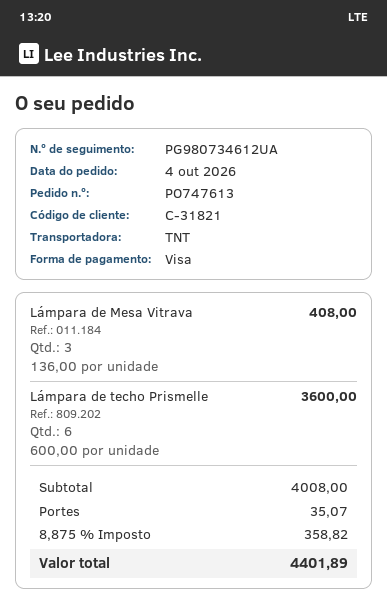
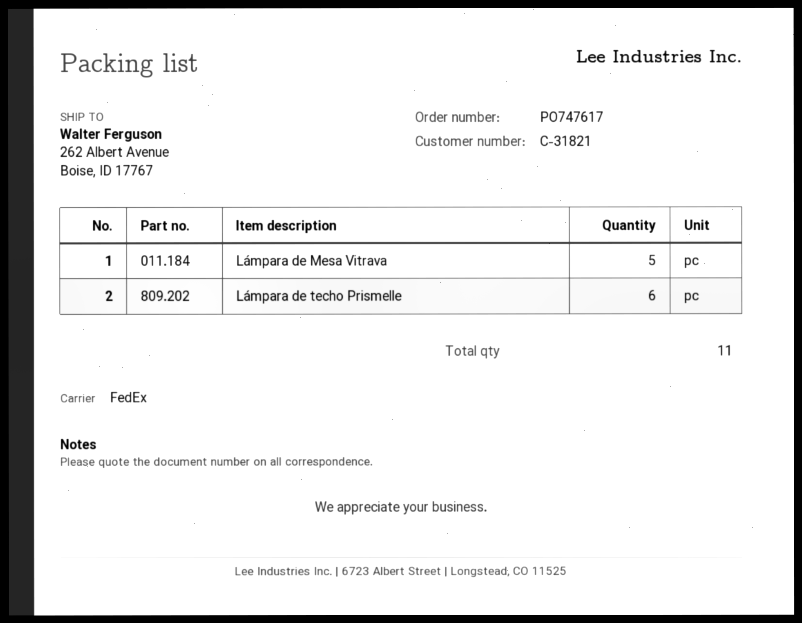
order number: PO747613 -> PO747617
shipping method: TNT -> FedEx
Lámpara de Mesa Vitrava: 3 -> 5

